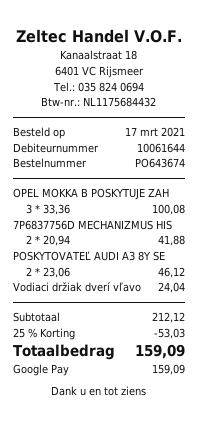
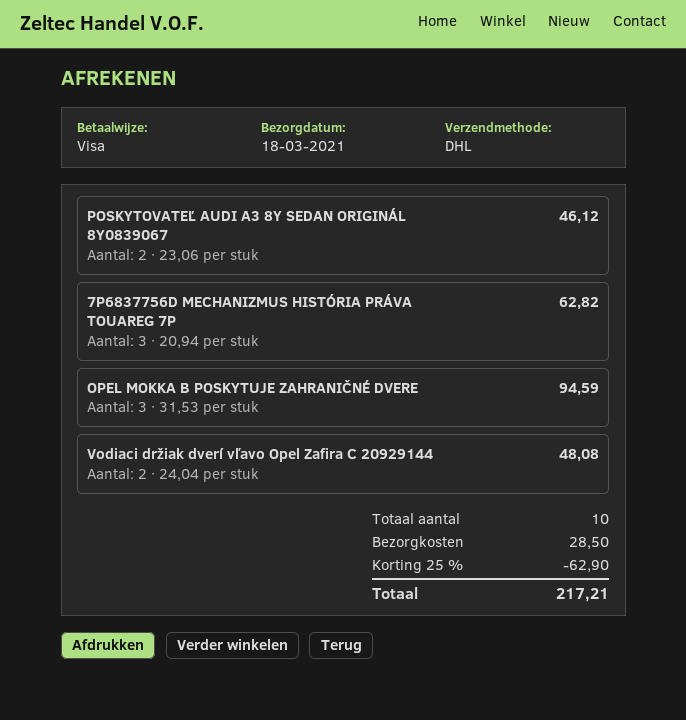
payment method: Google Pay -> Visa
OPEL MOKKA B POSKYTUJE ZAH: 3 x 33.36 = 100.08 -> 3 x 31.53 = 94.59
7P6837756D MECHANIZMUS HIS: 2 x 20.94 = 41.88 -> 3 x 20.94 = 62.82
Vodiaci držiak dverí vľavo: 1 x 24.04 = 24.04 -> 2 x 24.04 = 48.08
discount: 25% = 53.03 -> 25% = 62.90
shipping: none -> 28.50
total: 159.09 -> 217.21

